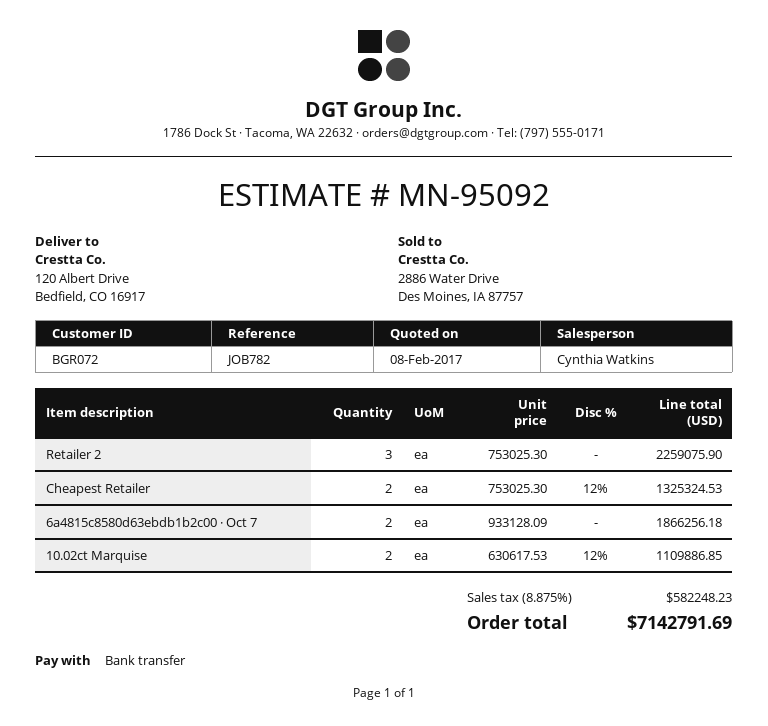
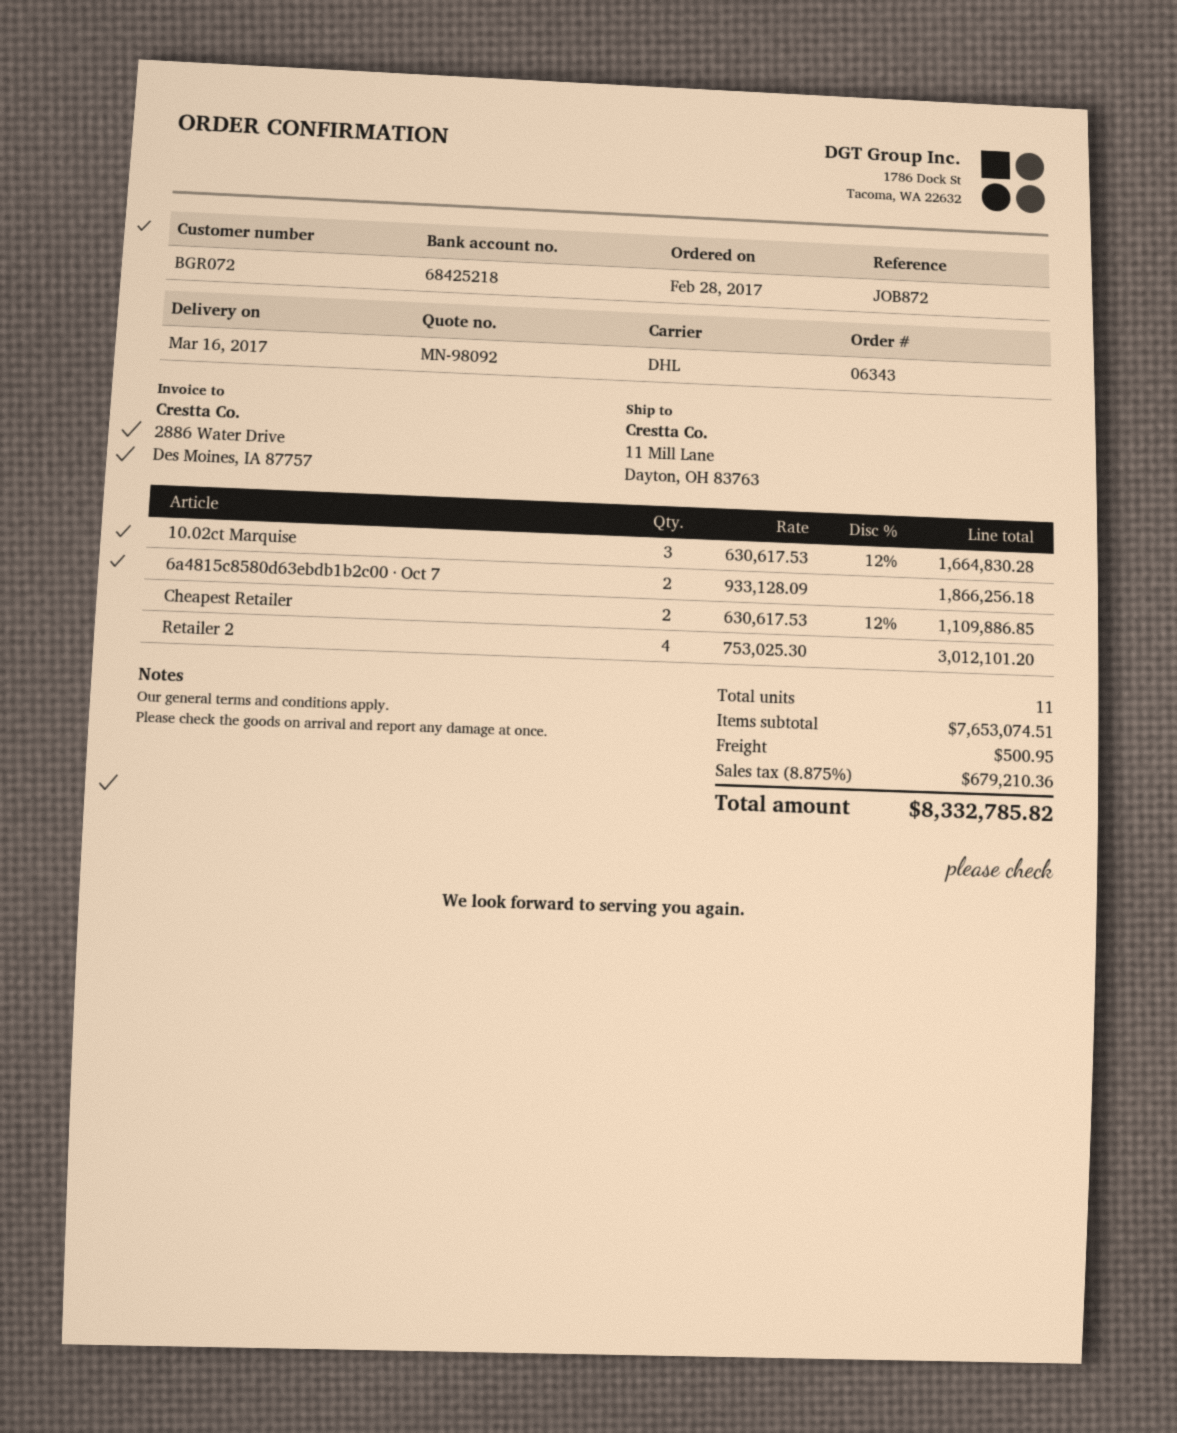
quote number: MN-95092 -> MN-98092
reference: JOB782 -> JOB872
ship to: 120 Albert Drive, Bedfield, CO 16917 -> 11 Mill Lane, Dayton, OH 83763
Retailer 2: 3 x 753025.30 = 2259075.90 -> 4 x 753025.30 = 3012101.20
Cheapest Retailer: 2 x 753025.30 - 12% = 1325324.53 -> 2 x 630617.53 - 12% = 1109886.85
10.02ct Marquise: 2 x 630617.53 - 12% = 1109886.85 -> 3 x 630617.53 - 12% = 1664830.28
shipping: none -> 500.95
tax: 8.875% = 582248.23 -> 8.875% = 679210.36
total: 7142791.69 -> 8332785.82

